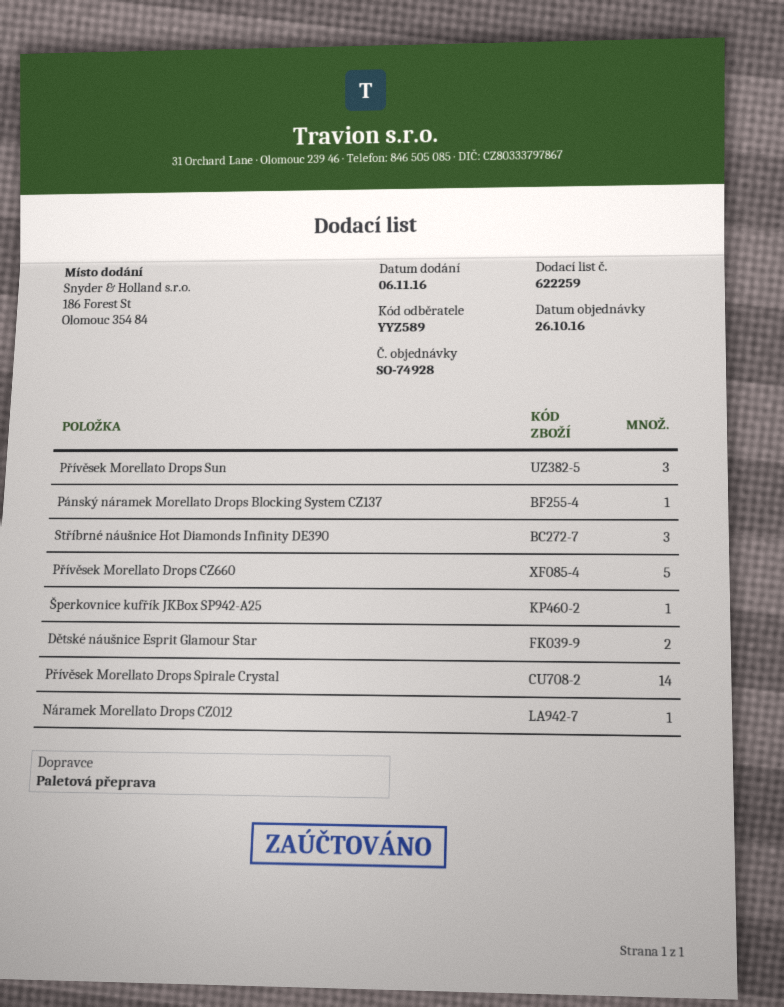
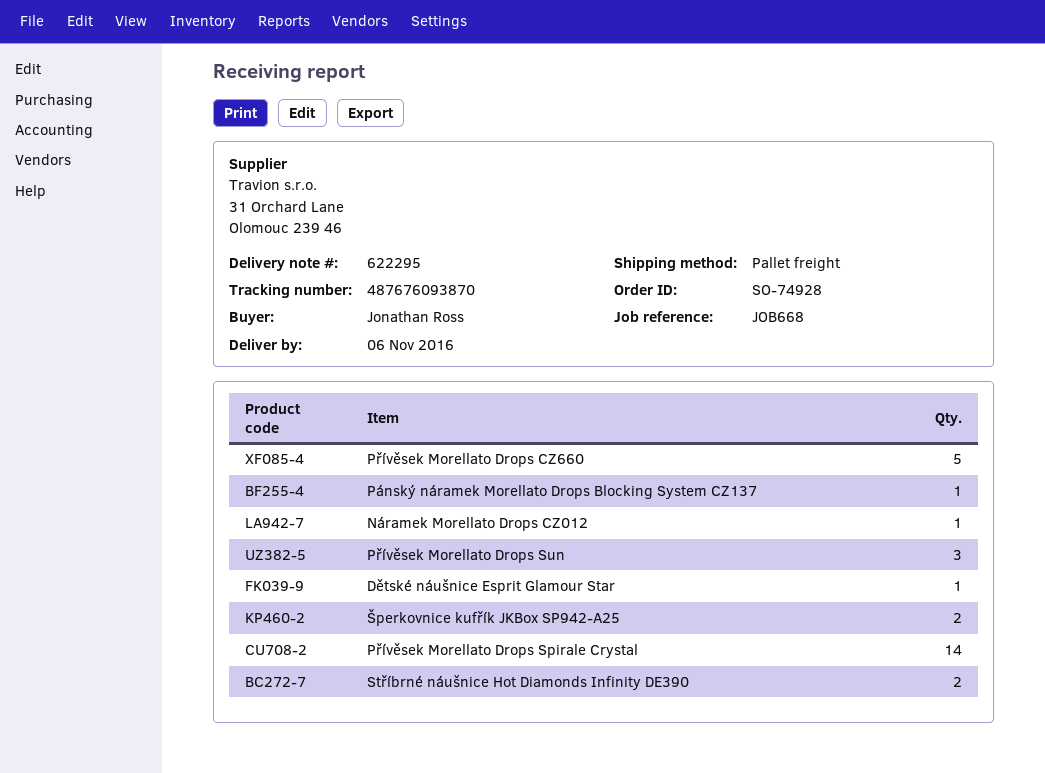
delivery note number: 622259 -> 622295
Stříbrné náušnice Hot Diamonds Infinity DE390: 3 -> 2
Šperkovnice kufřík JKBox SP942-A25: 1 -> 2
Dětské náušnice Esprit Glamour Star: 2 -> 1

